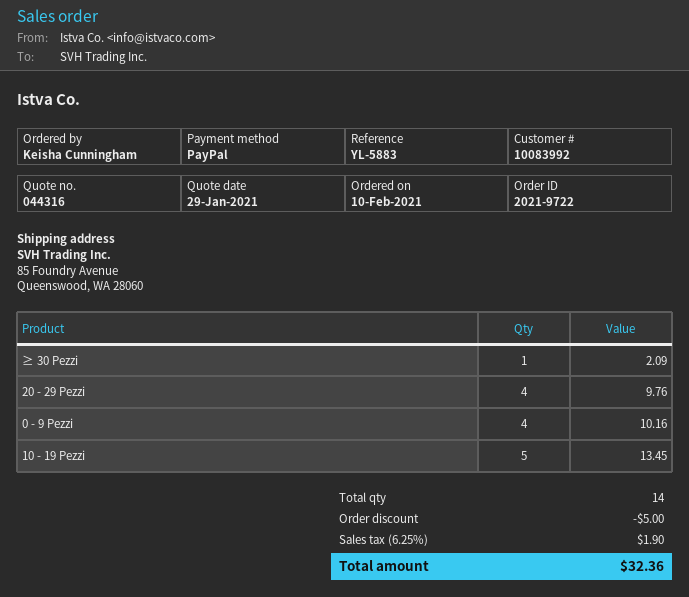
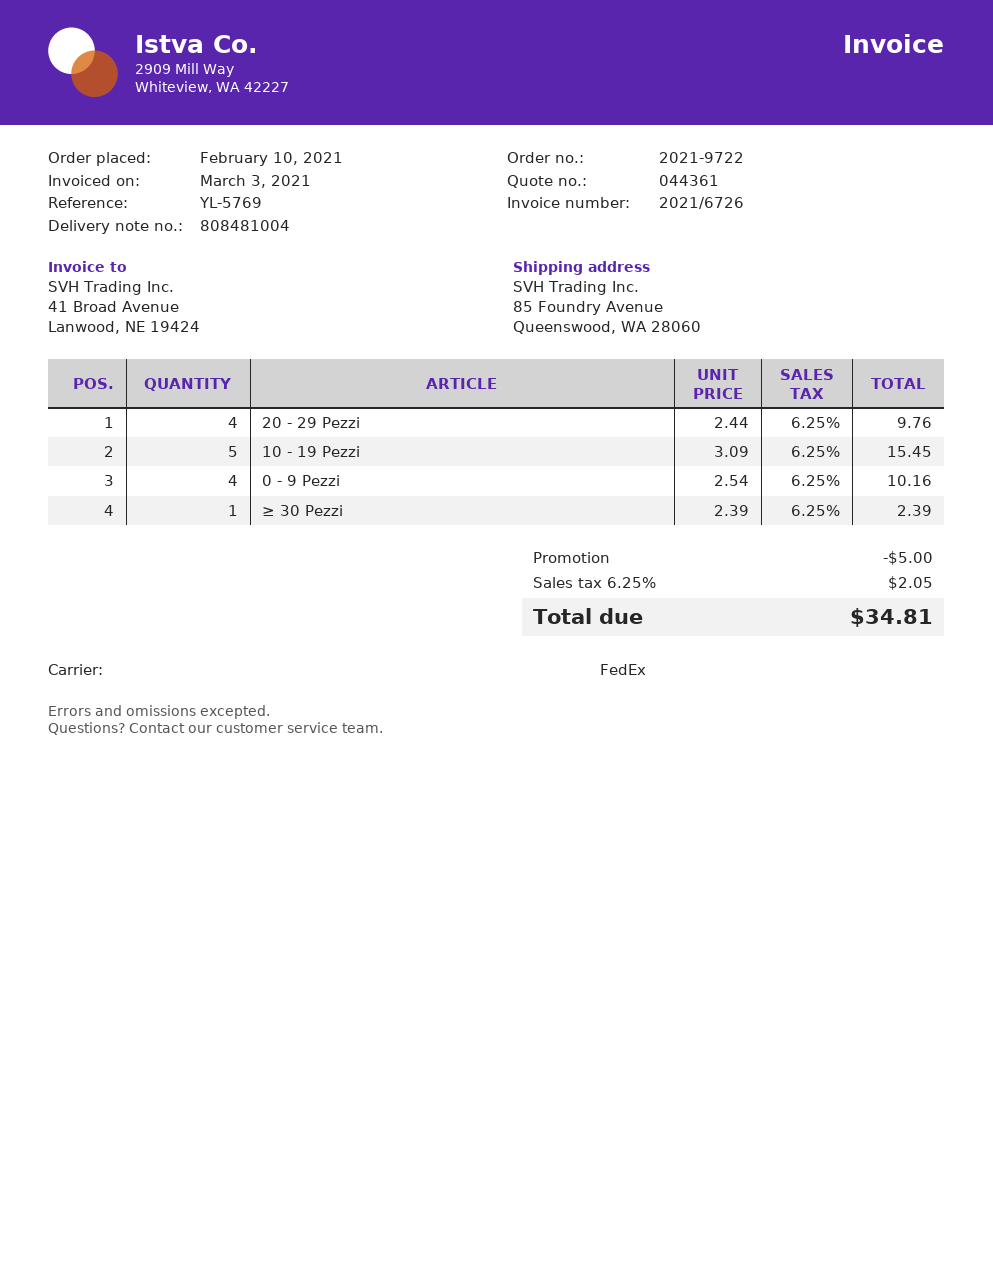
quote number: 044316 -> 044361
reference: YL-5883 -> YL-5769
≥ 30 Pezzi: 1 for 2.09 -> 1 for 2.39
10 - 19 Pezzi: 5 for 13.45 -> 5 for 15.45
tax: 6.25% = 1.90 -> 6.25% = 2.05
total: 32.36 -> 34.81

